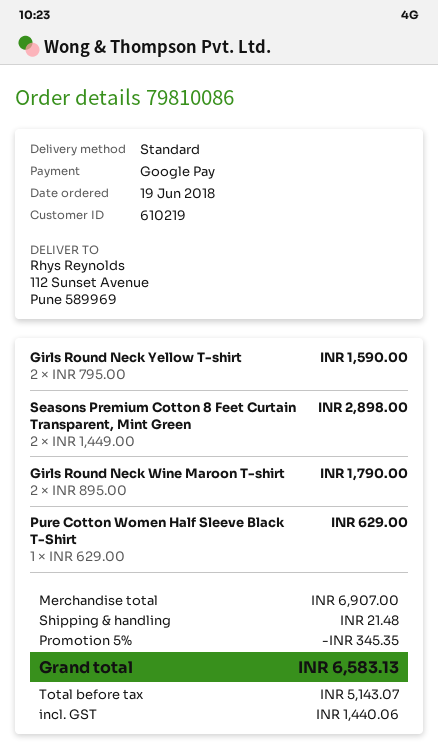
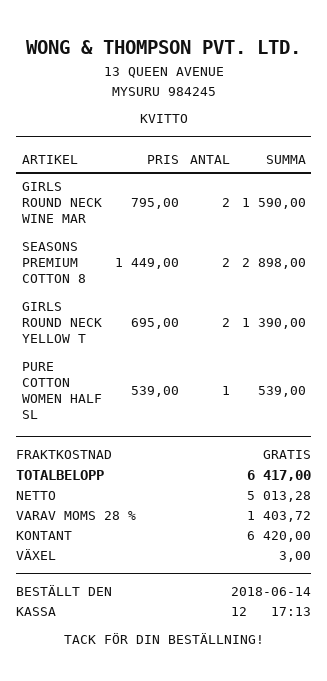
order date: 2018-06-19 -> 2018-06-14
payment method: Google Pay -> cash
Girls Round Neck Yellow T-shirt: 2 x 795.00 = 1590.00 -> 2 x 695.00 = 1390.00
Girls Round Neck Wine Maroon T-shirt: 2 x 895.00 = 1790.00 -> 2 x 795.00 = 1590.00
Pure Cotton Women Half Sleeve Black T-Shirt: 1 x 629.00 = 629.00 -> 1 x 539.00 = 539.00
discount: 5% = 345.35 -> none
shipping: 21.48 -> 0.00
net: 5143.07 -> 5013.28
tax: 1440.06 -> 1403.72
total: 6583.13 -> 6417.00

